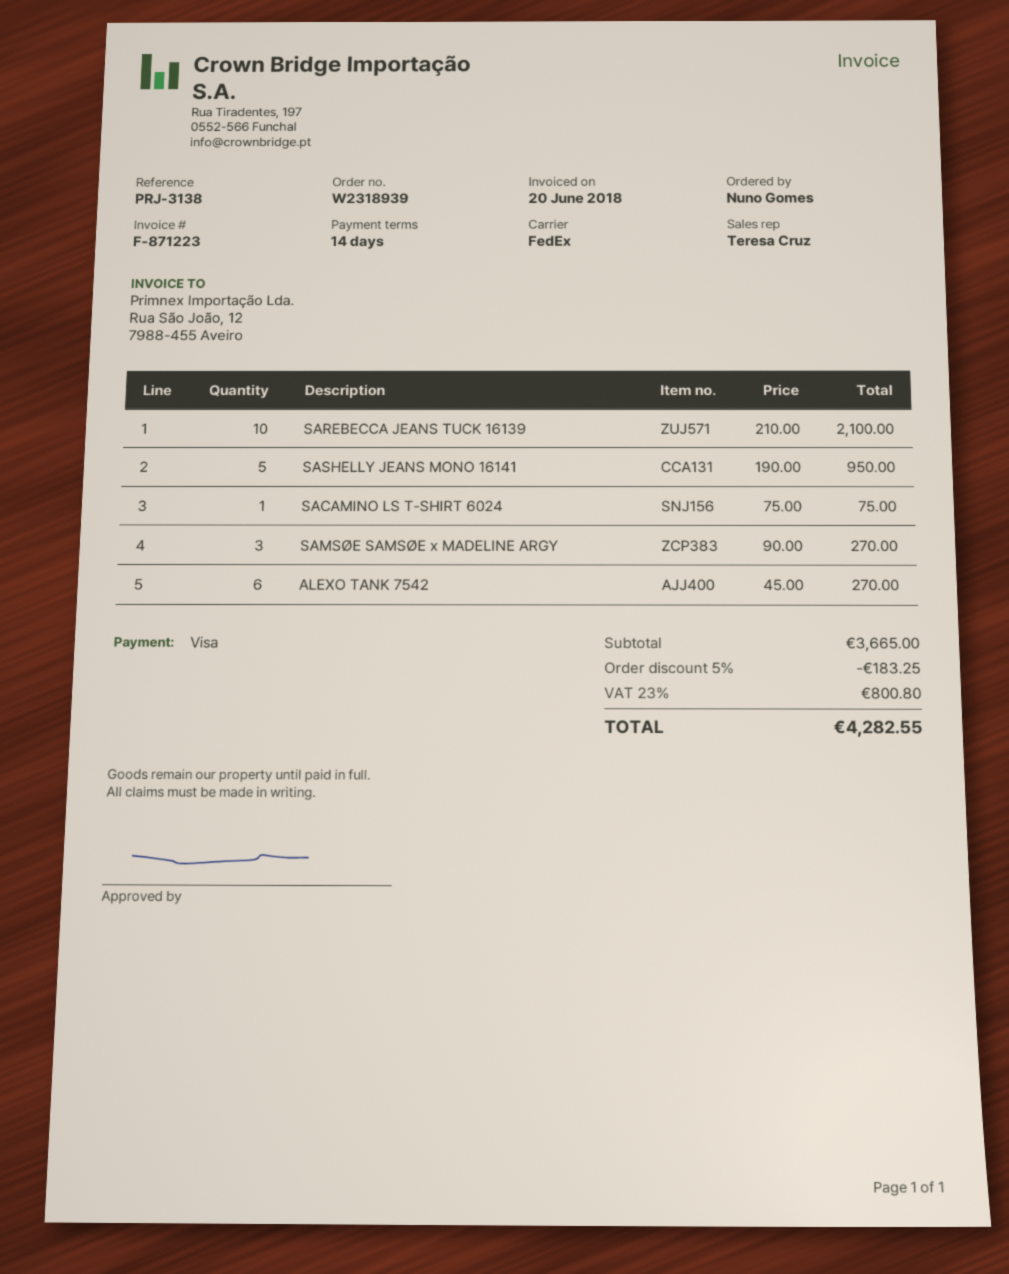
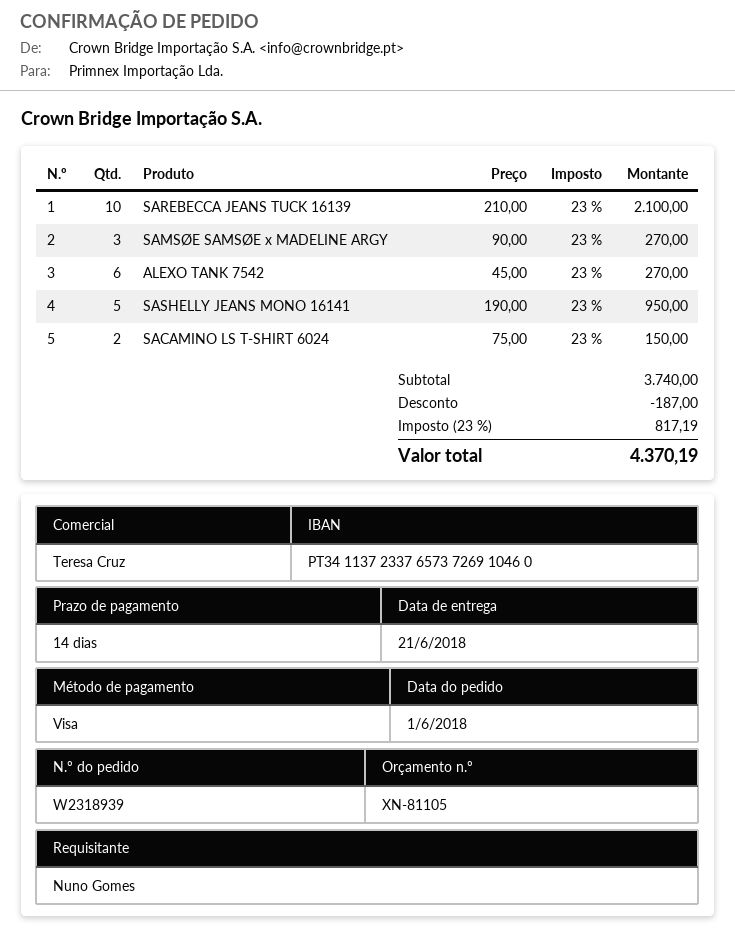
SACAMINO LS T-SHIRT 6024: 1 x 75.00 = 75.00 -> 2 x 75.00 = 150.00
subtotal: 3665.00 -> 3740.00
discount: 183.25 -> 187.00
tax: 23% = 800.80 -> 23% = 817.19
total: 4282.55 -> 4370.19

